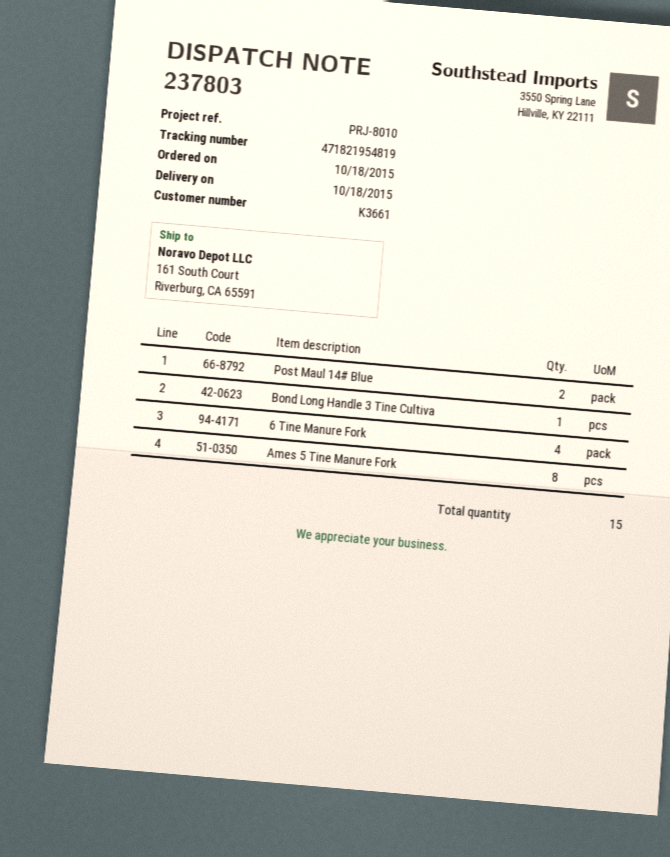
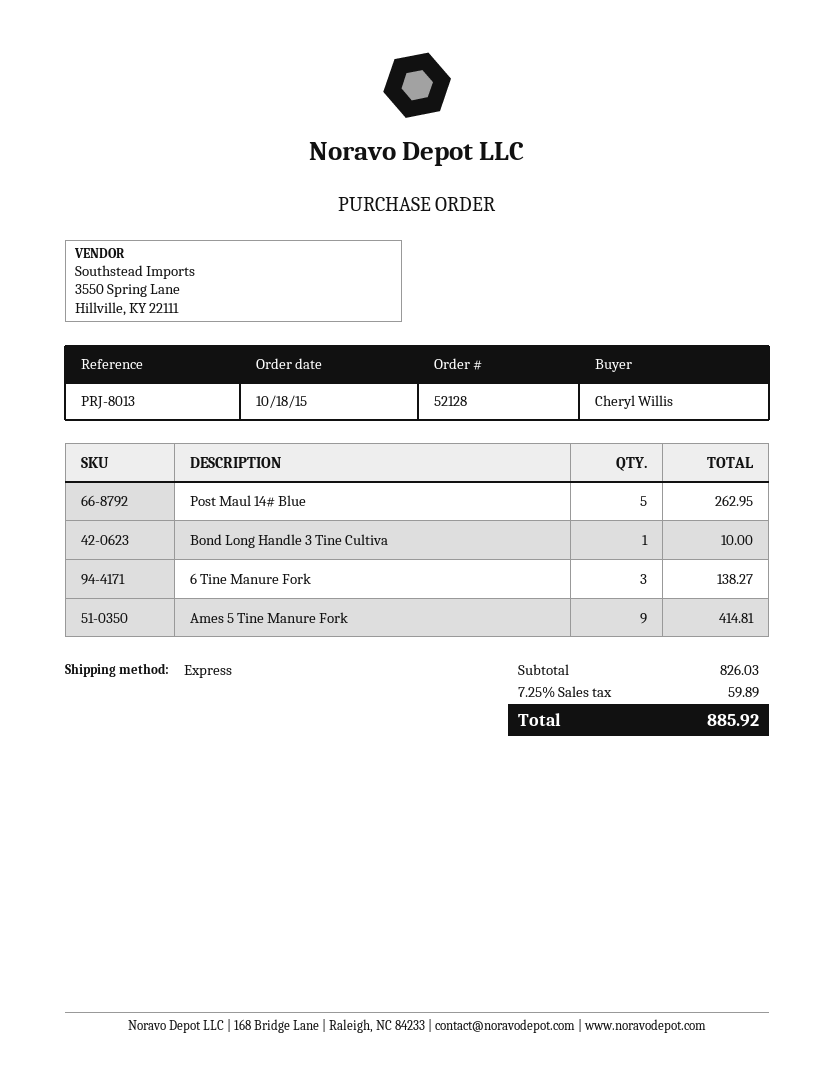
reference: PRJ-8010 -> PRJ-8013
Post Maul 14# Blue: 2 -> 5
6 Tine Manure Fork: 4 -> 3
Ames 5 Tine Manure Fork: 8 -> 9

